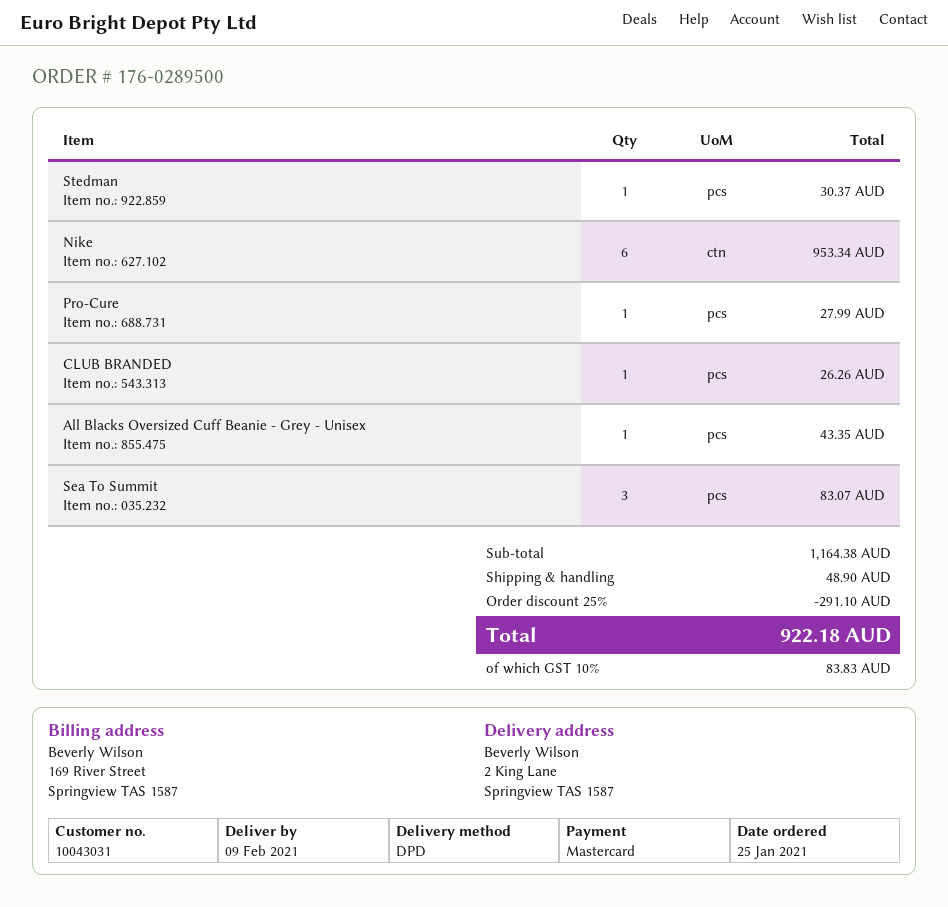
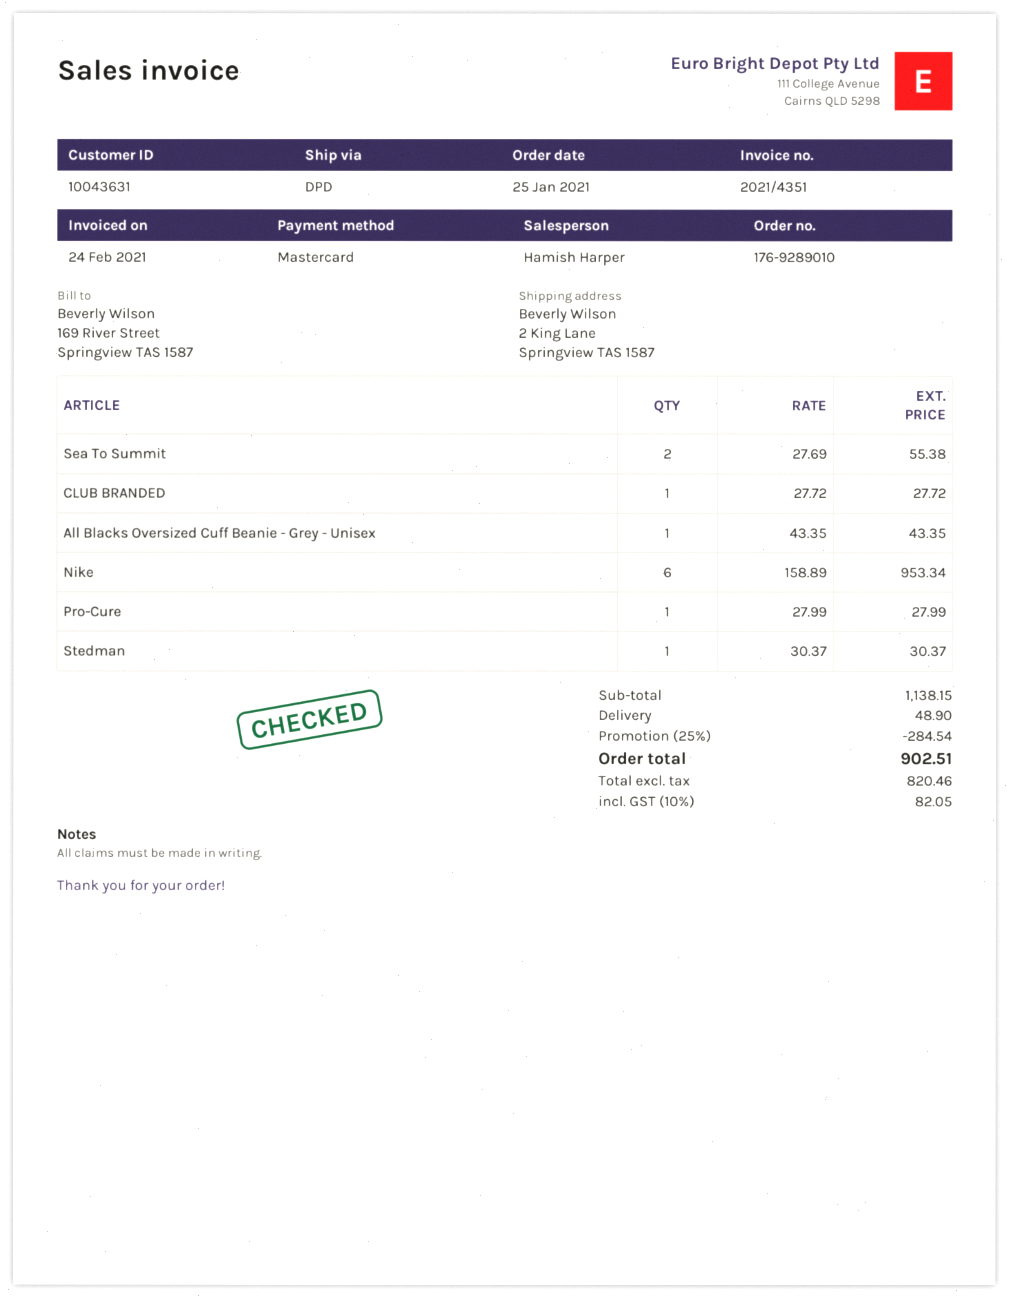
order number: 176-0289500 -> 176-9289010
customer number: 10043031 -> 10043631
CLUB BRANDED: 1 for 26.26 -> 1 for 27.72
Sea To Summit: 3 for 83.07 -> 2 for 55.38
subtotal: 1164.38 -> 1138.15
discount: 25% = 291.10 -> 25% = 284.54
tax: 10% = 83.83 -> 10% = 82.05
total: 922.18 -> 902.51

